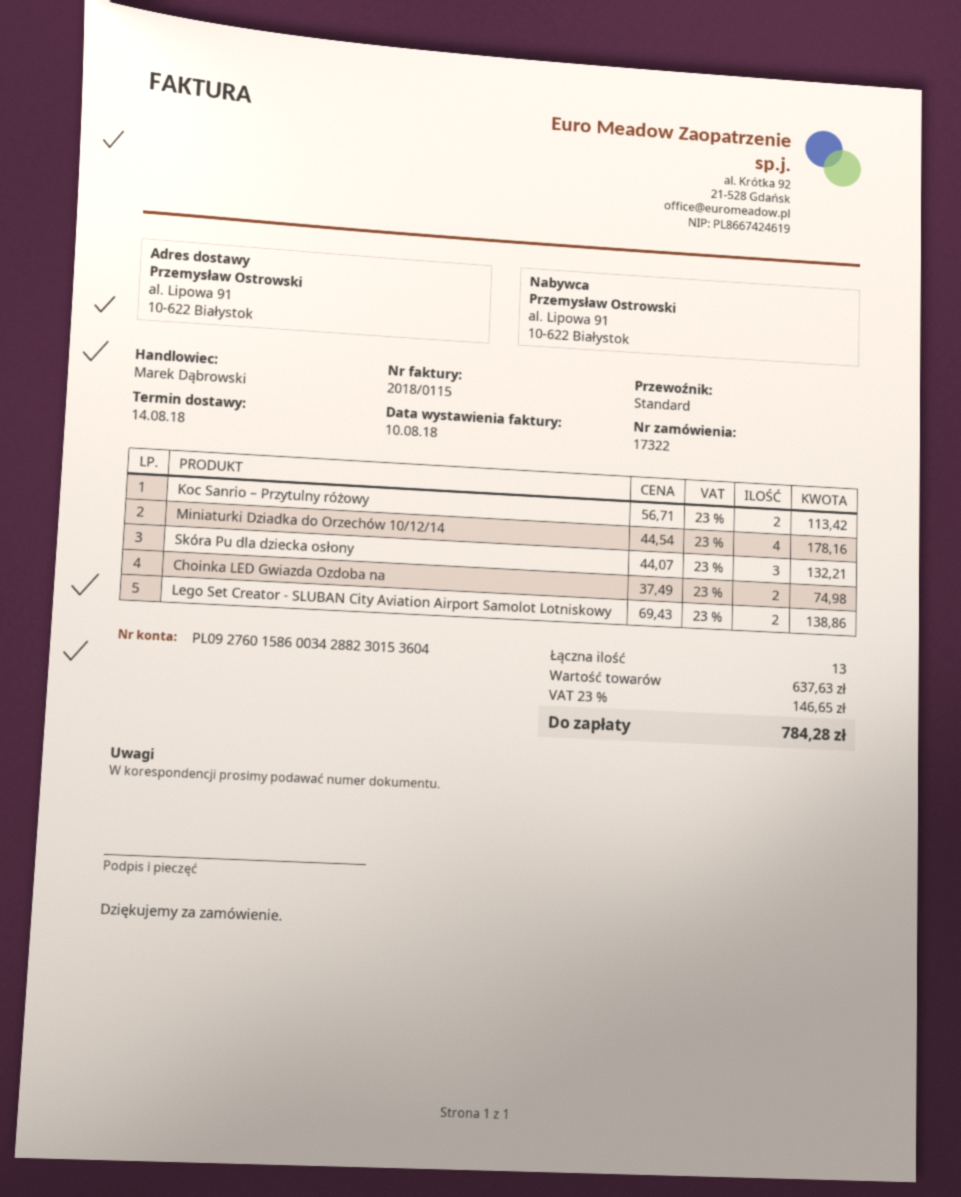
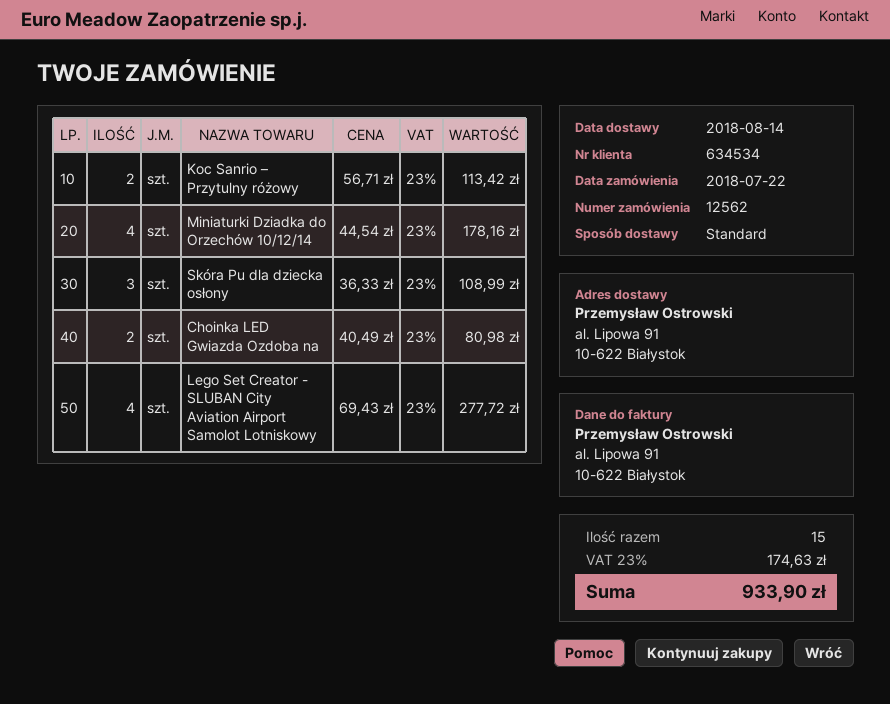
order number: 17322 -> 12562
Skóra Pu dla dziecka osłony: 3 x 44.07 = 132.21 -> 3 x 36.33 = 108.99
Choinka LED Gwiazda Ozdoba na: 2 x 37.49 = 74.98 -> 2 x 40.49 = 80.98
Lego Set Creator - SLUBAN City Aviation Airport Samolot Lotniskowy: 2 x 69.43 = 138.86 -> 4 x 69.43 = 277.72
total quantity: 13 -> 15
tax: 23% = 146.65 -> 23% = 174.63
total: 784.28 -> 933.90

